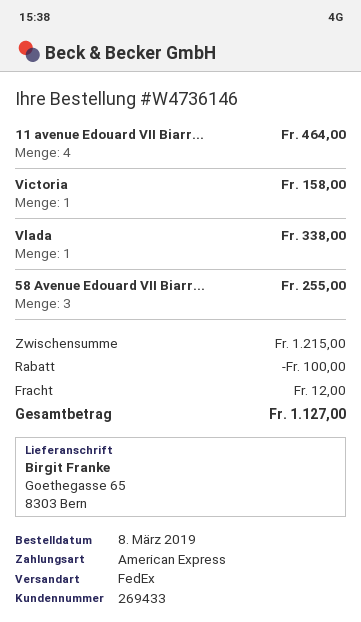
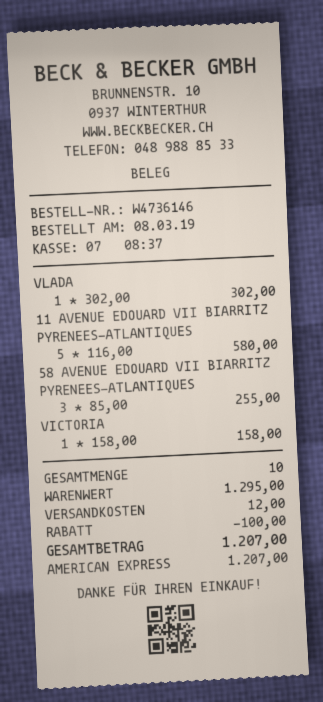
11 avenue Edouard VII Biarr...: 4 for 464.00 -> 5 for 580.00
Vlada: 1 for 338.00 -> 1 for 302.00
subtotal: 1215.00 -> 1295.00
total: 1127.00 -> 1207.00

